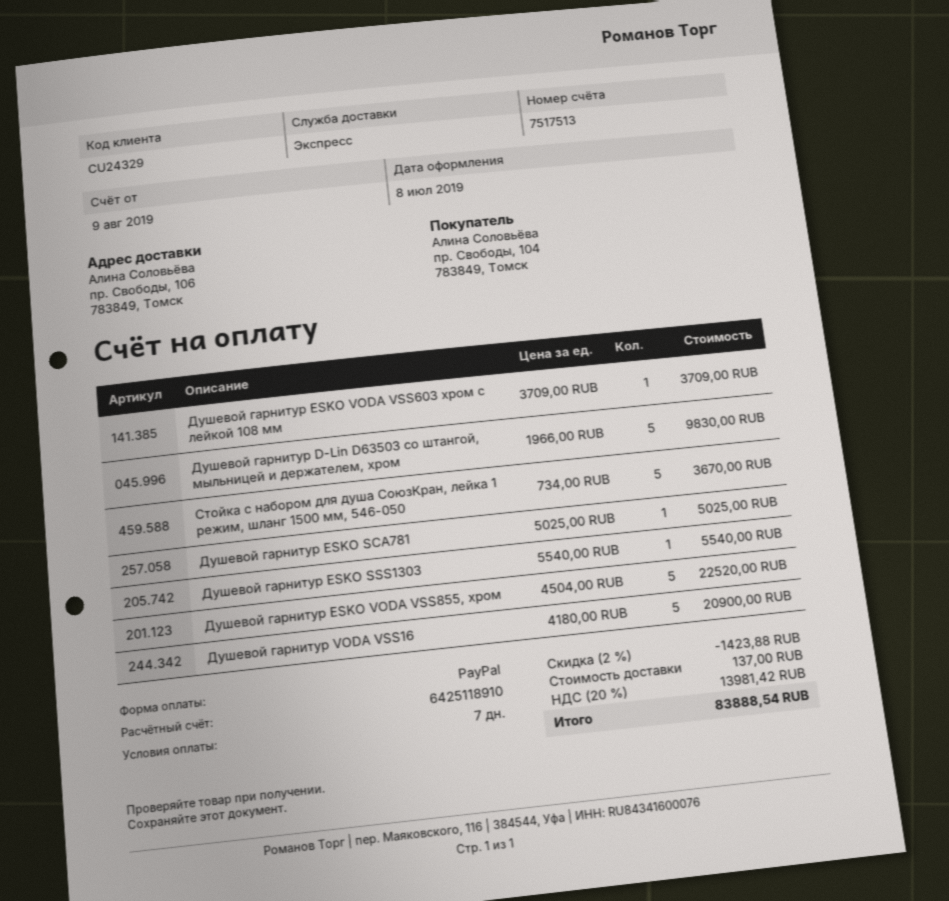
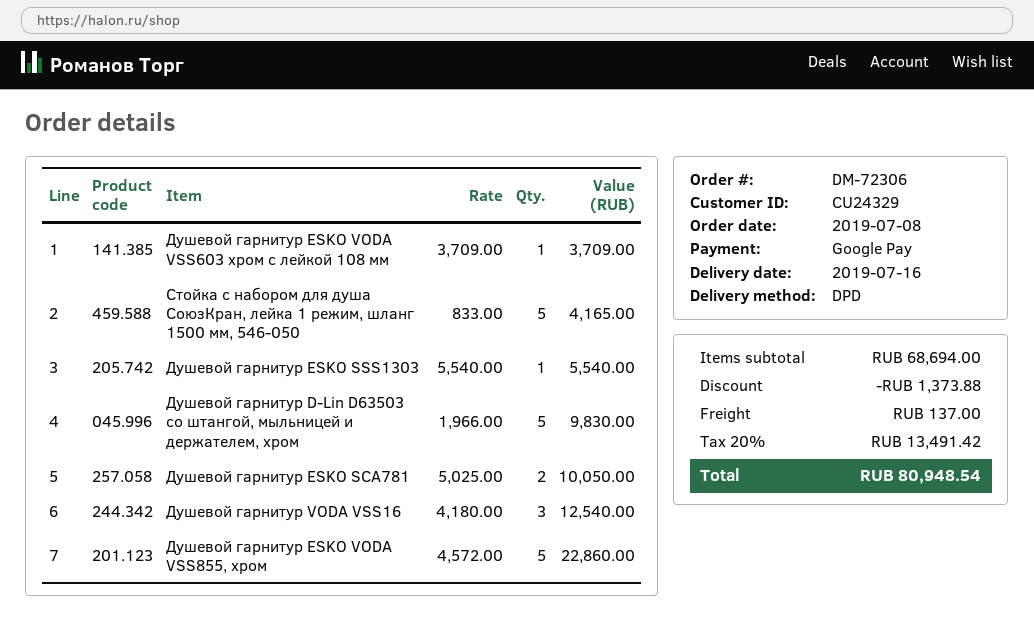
payment method: PayPal -> Google Pay
shipping method: express -> DPD
Стойка с набором для душа СоюзКран, лейка 1 режим, шланг 1500 мм, 546-050: 5 x 734.00 = 3670.00 -> 5 x 833.00 = 4165.00
Душевой гарнитур ESKO SCA781: 1 x 5025.00 = 5025.00 -> 2 x 5025.00 = 10050.00
Душевой гарнитур ESKO VODA VSS855, хром: 5 x 4504.00 = 22520.00 -> 5 x 4572.00 = 22860.00
Душевой гарнитур VODA VSS16: 5 x 4180.00 = 20900.00 -> 3 x 4180.00 = 12540.00
discount: 1423.88 -> 1373.88
tax: 20% = 13981.42 -> 20% = 13491.42
total: 83888.54 -> 80948.54

